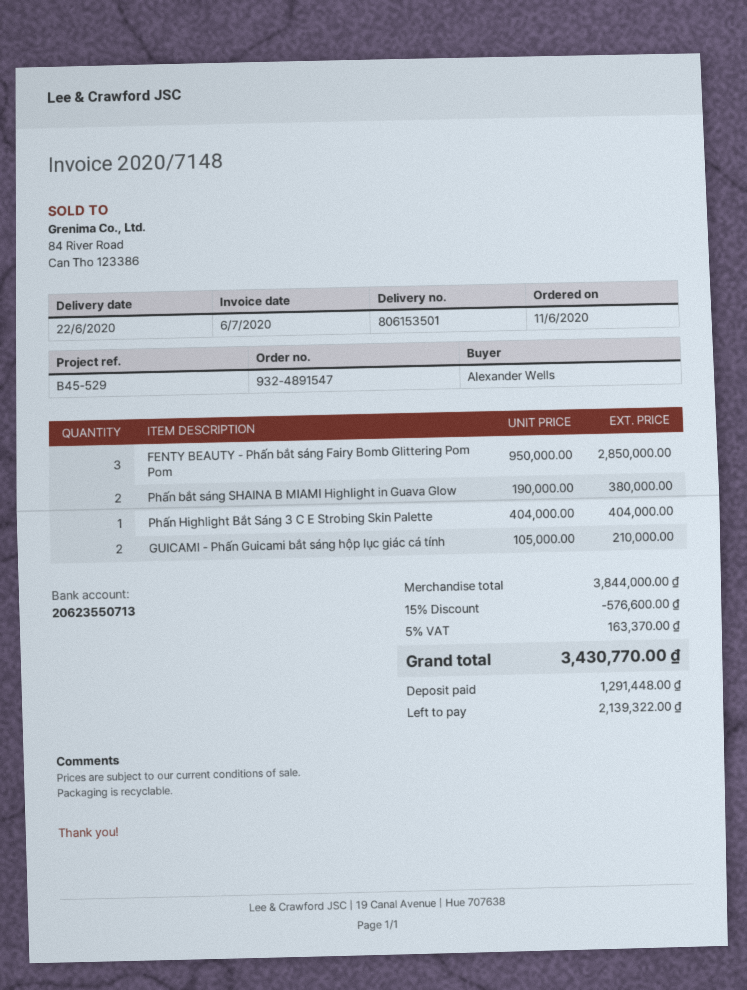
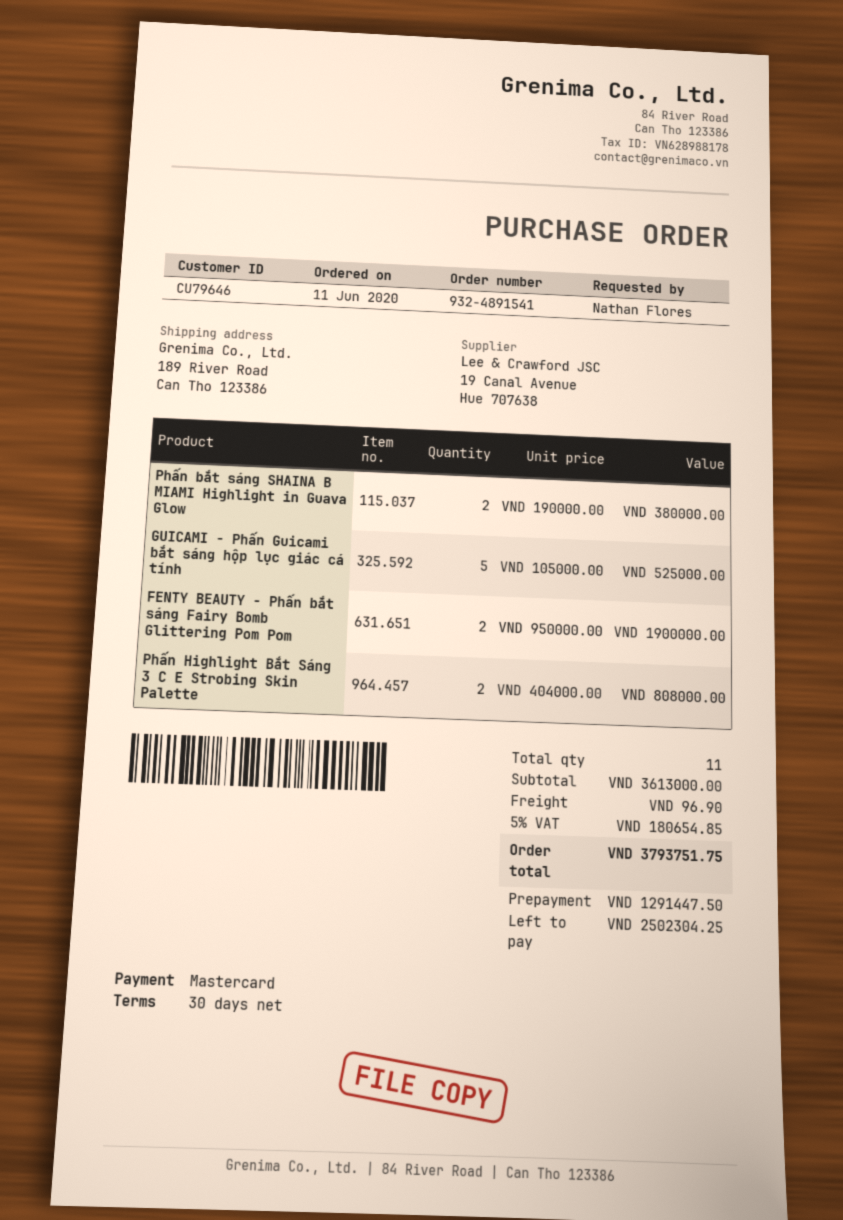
order number: 932-4891547 -> 932-4891541
ordered by: Alexander Wells -> Nathan Flores
FENTY BEAUTY - Phấn bắt sáng Fairy Bomb Glittering Pom Pom: 3 x 950000.00 = 2850000.00 -> 2 x 950000.00 = 1900000.00
Phấn Highlight Bắt Sáng 3 C E Strobing Skin Palette: 1 x 404000.00 = 404000.00 -> 2 x 404000.00 = 808000.00
GUICAMI - Phấn Guicami bắt sáng hộp lục giác cá tính: 2 x 105000.00 = 210000.00 -> 5 x 105000.00 = 525000.00
subtotal: 3844000.00 -> 3613000.00
discount: 15% = 576600.00 -> none
shipping: none -> 96.90
tax: 5% = 163370.00 -> 5% = 180654.85
total: 3430770.00 -> 3793751.75
deposit: 1291448.00 -> 1291447.50
balance: 2139322.00 -> 2502304.25

